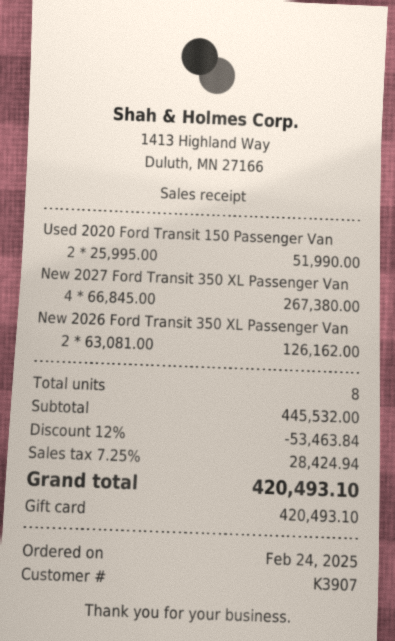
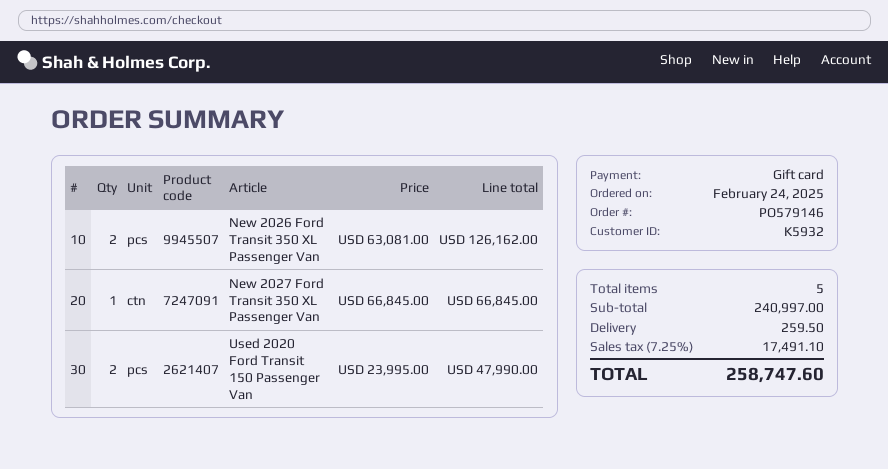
customer number: K3907 -> K5932
Used 2020 Ford Transit 150 Passenger Van: 2 x 25995.00 = 51990.00 -> 2 x 23995.00 = 47990.00
New 2027 Ford Transit 350 XL Passenger Van: 4 x 66845.00 = 267380.00 -> 1 x 66845.00 = 66845.00
total quantity: 8 -> 5
subtotal: 445532.00 -> 240997.00
discount: 12% = 53463.84 -> none
shipping: none -> 259.50
tax: 7.25% = 28424.94 -> 7.25% = 17491.10
total: 420493.10 -> 258747.60

